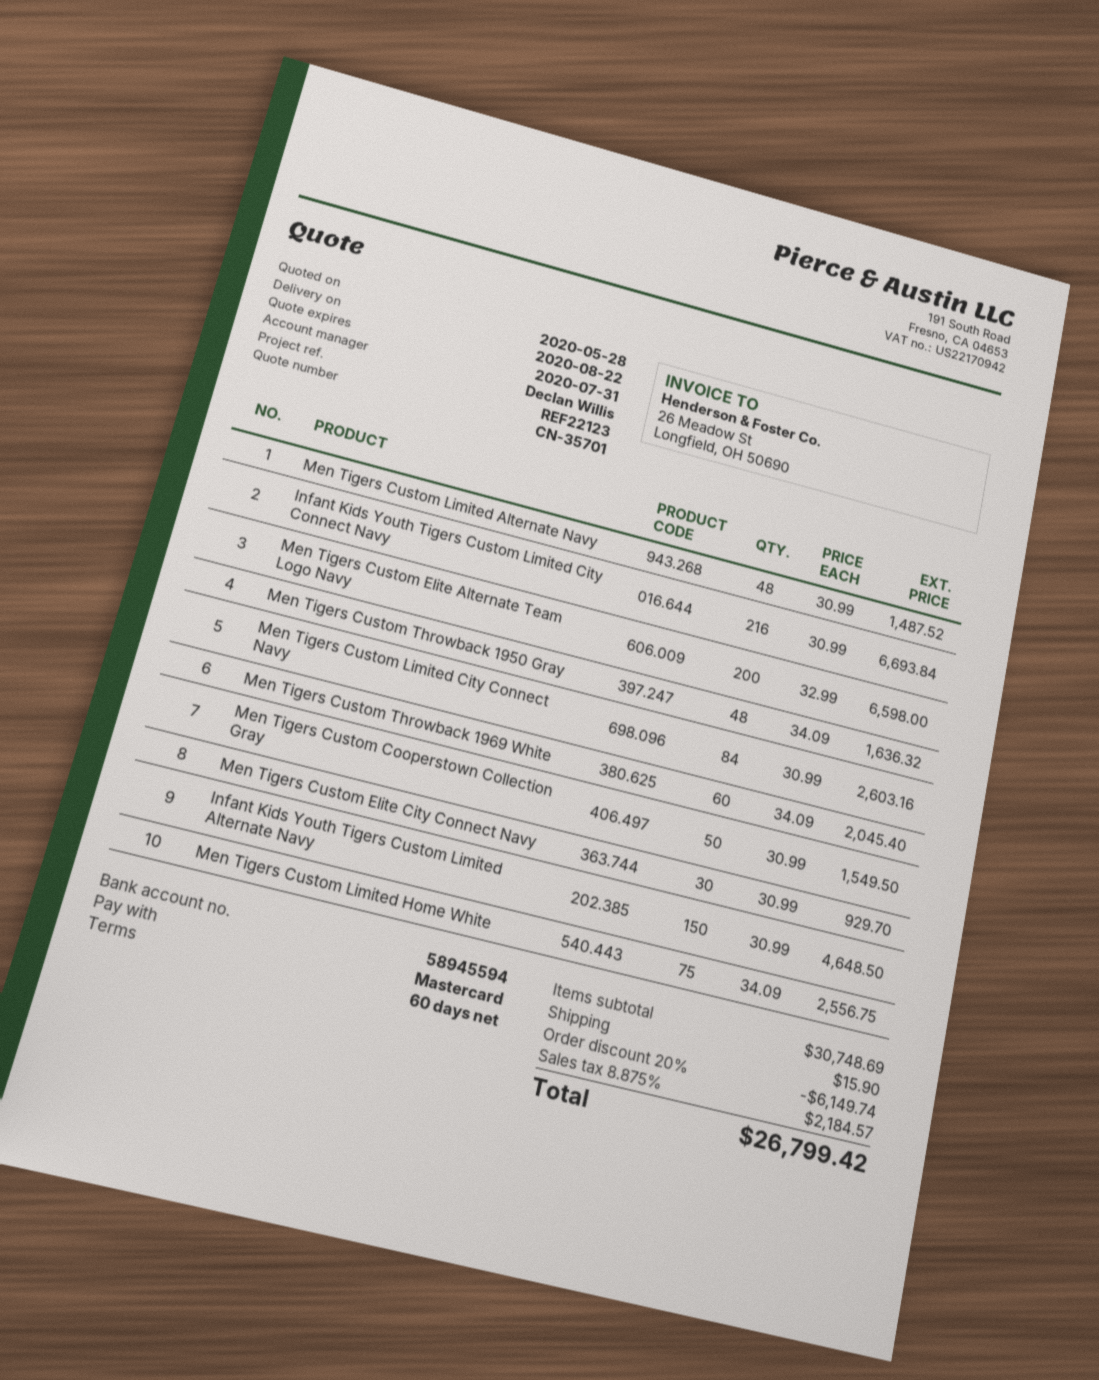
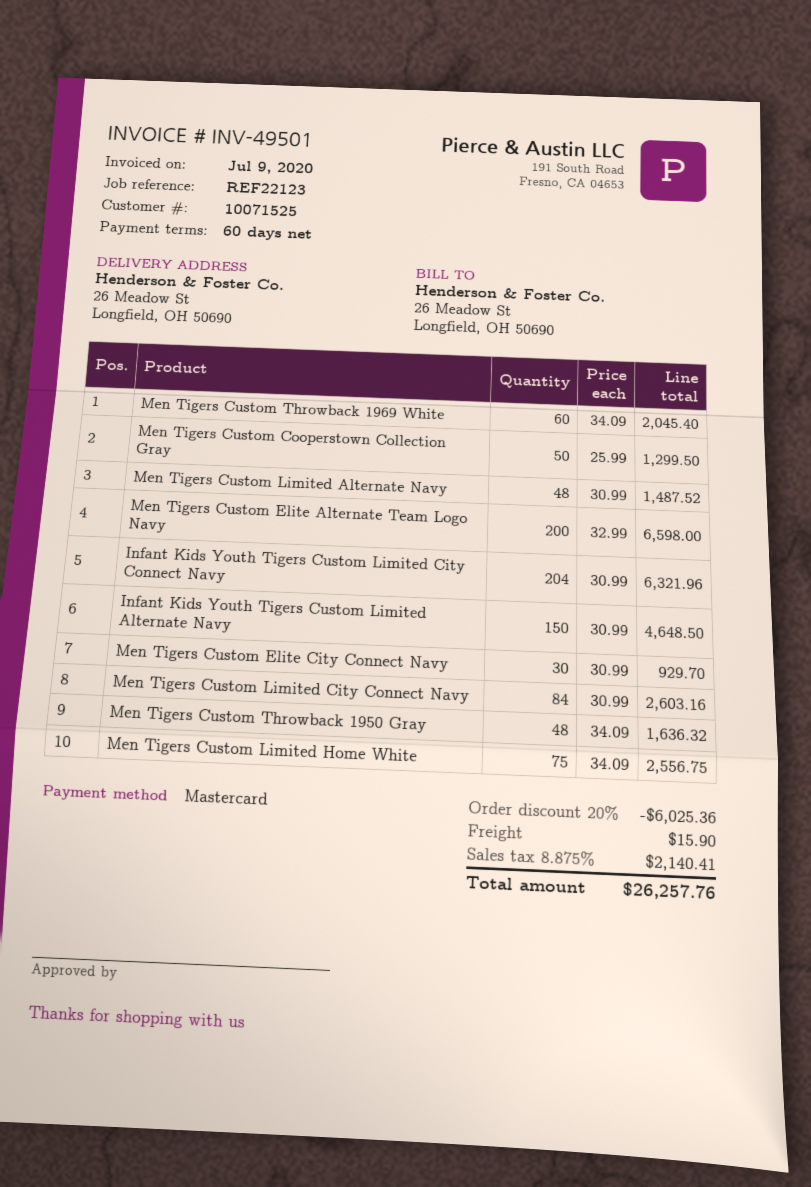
Infant Kids Youth Tigers Custom Limited City Connect Navy: 216 x 30.99 = 6693.84 -> 204 x 30.99 = 6321.96
Men Tigers Custom Cooperstown Collection Gray: 50 x 30.99 = 1549.50 -> 50 x 25.99 = 1299.50
discount: 20% = 6149.74 -> 20% = 6025.36
tax: 8.875% = 2184.57 -> 8.875% = 2140.41
total: 26799.42 -> 26257.76

